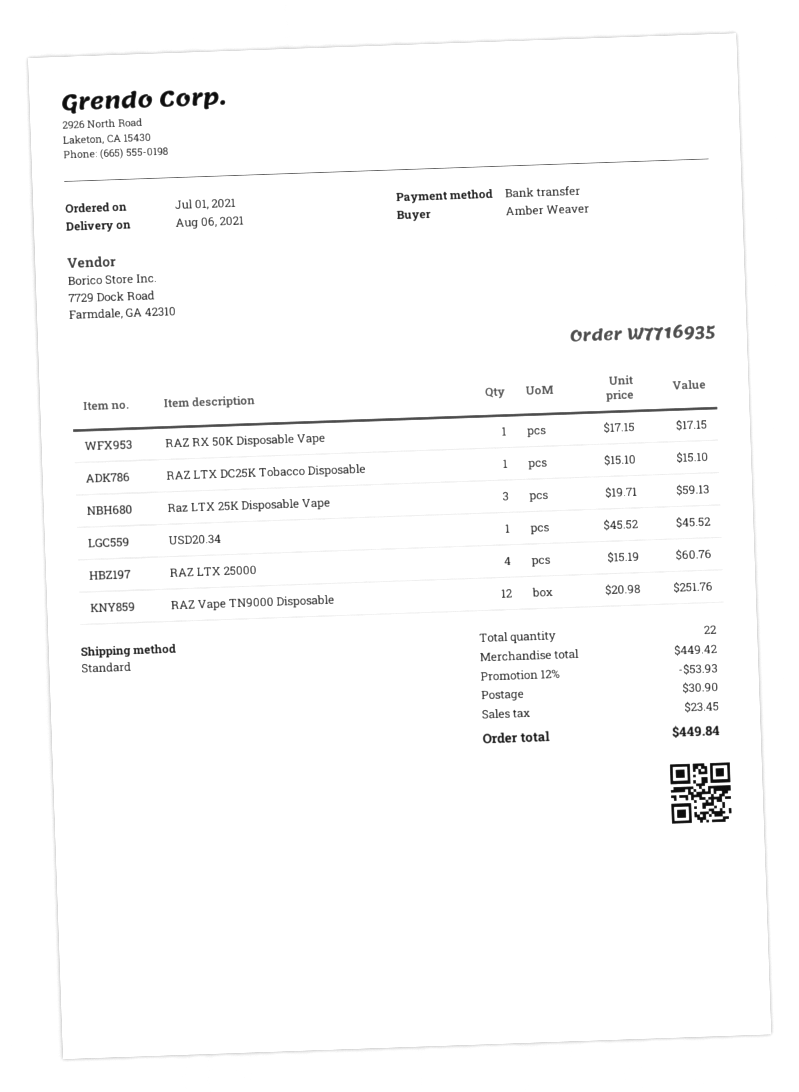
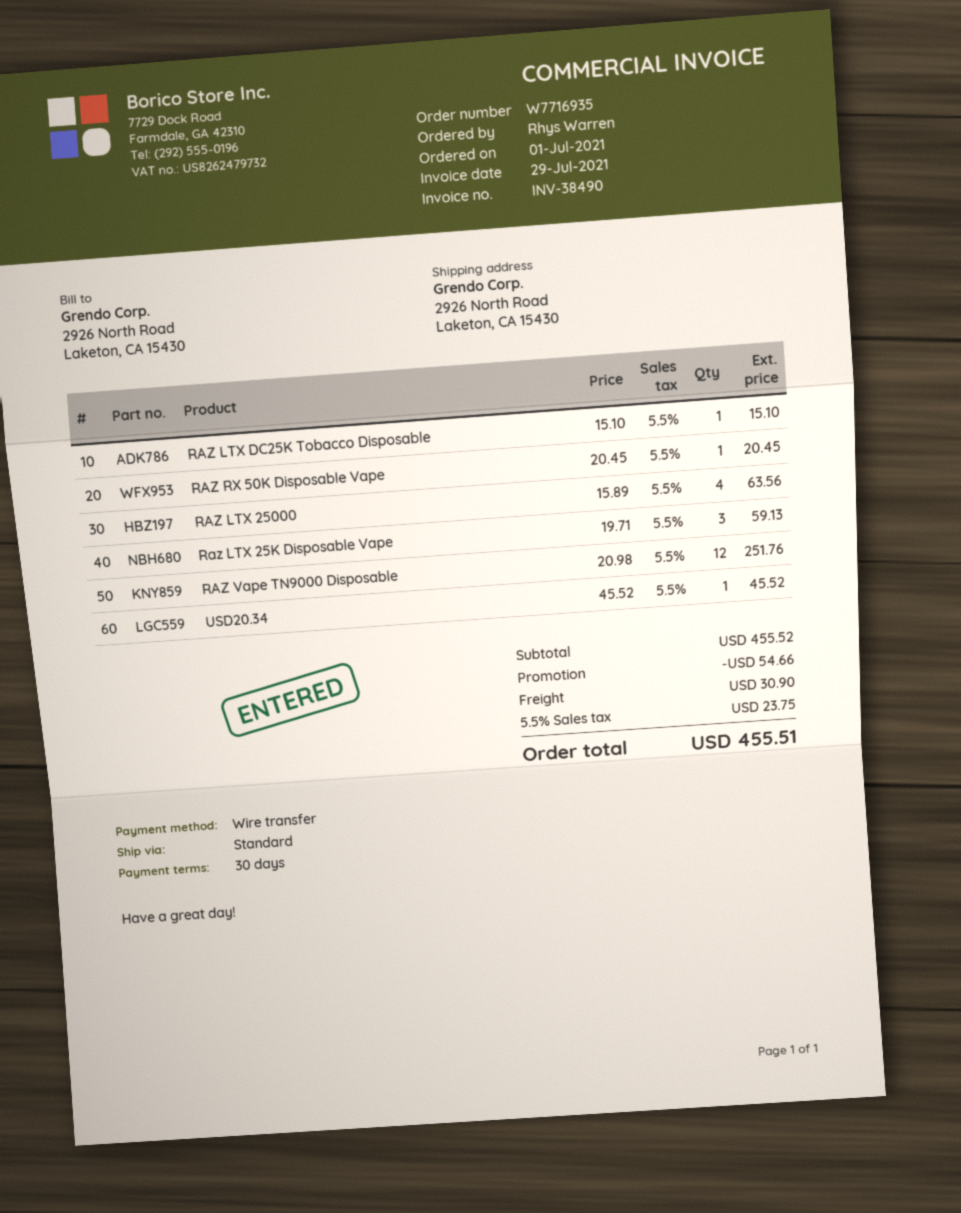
ordered by: Amber Weaver -> Rhys Warren
RAZ RX 50K Disposable Vape: 1 x 17.15 = 17.15 -> 1 x 20.45 = 20.45
RAZ LTX 25000: 4 x 15.19 = 60.76 -> 4 x 15.89 = 63.56
subtotal: 449.42 -> 455.52
discount: 53.93 -> 54.66
tax: 23.45 -> 23.75
total: 449.84 -> 455.51

